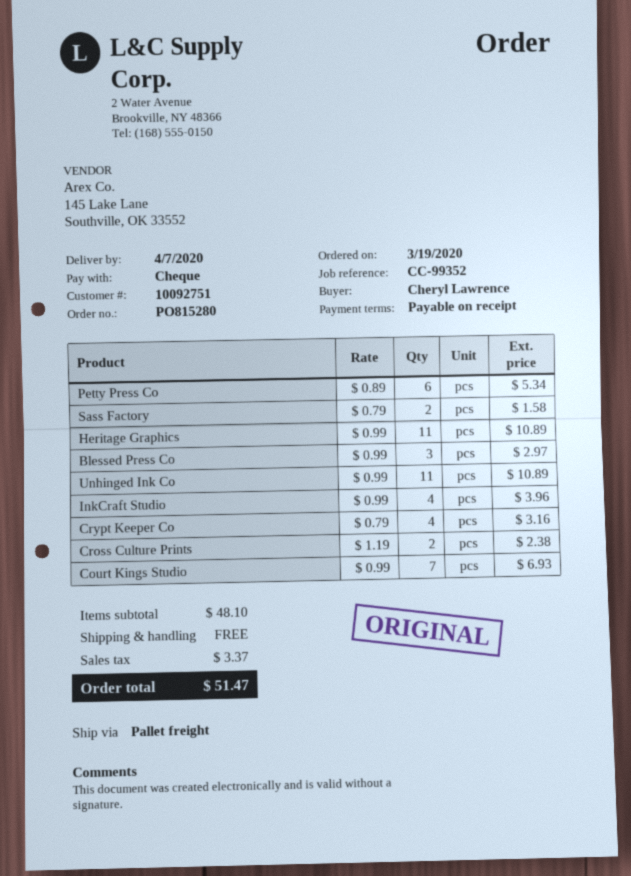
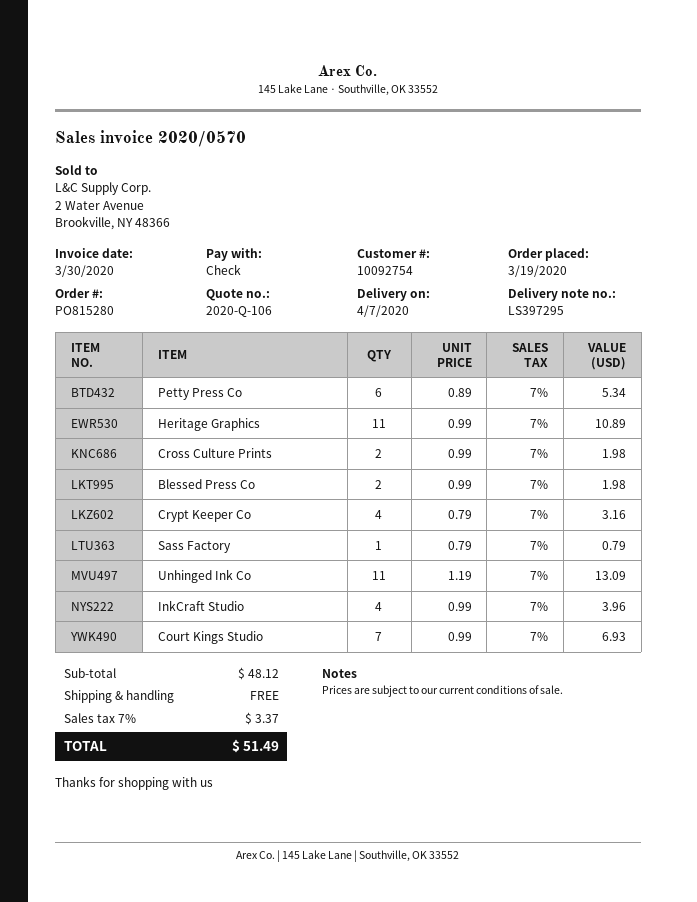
customer number: 10092751 -> 10092754
Sass Factory: 2 x 0.79 = 1.58 -> 1 x 0.79 = 0.79
Blessed Press Co: 3 x 0.99 = 2.97 -> 2 x 0.99 = 1.98
Unhinged Ink Co: 11 x 0.99 = 10.89 -> 11 x 1.19 = 13.09
Cross Culture Prints: 2 x 1.19 = 2.38 -> 2 x 0.99 = 1.98
subtotal: 48.10 -> 48.12
total: 51.47 -> 51.49

